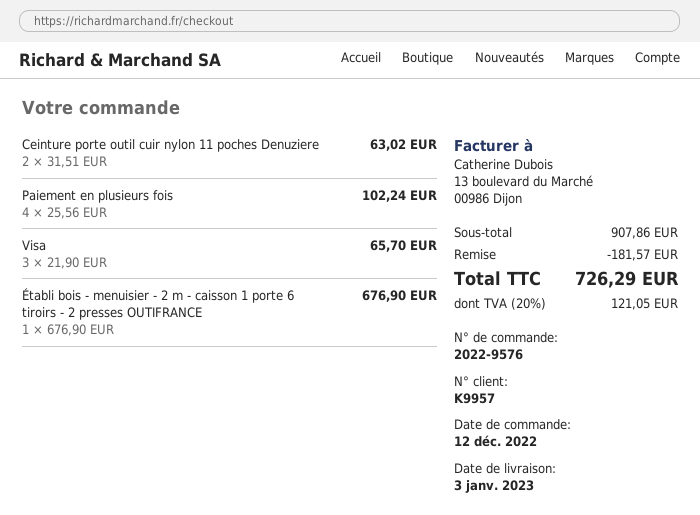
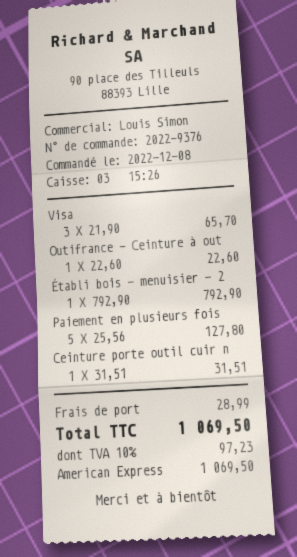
order number: 2022-9576 -> 2022-9376
order date: 2022-12-12 -> 2022-12-08
Ceinture porte outil cuir nylon 11 poches Denuziere: 2 x 31.51 = 63.02 -> 1 x 31.51 = 31.51
Paiement en plusieurs fois: 4 x 25.56 = 102.24 -> 5 x 25.56 = 127.80
Établi bois - menuisier - 2 m - caisson 1 porte 6 tiroirs - 2 presses OUTIFRANCE: 1 x 676.90 = 676.90 -> 1 x 792.90 = 792.90
Outifrance - Ceinture à out: none -> 1 x 22.60 = 22.60
discount: 181.57 -> none
shipping: none -> 28.99
tax: 20% = 121.05 -> 10% = 97.23
total: 726.29 -> 1069.50

